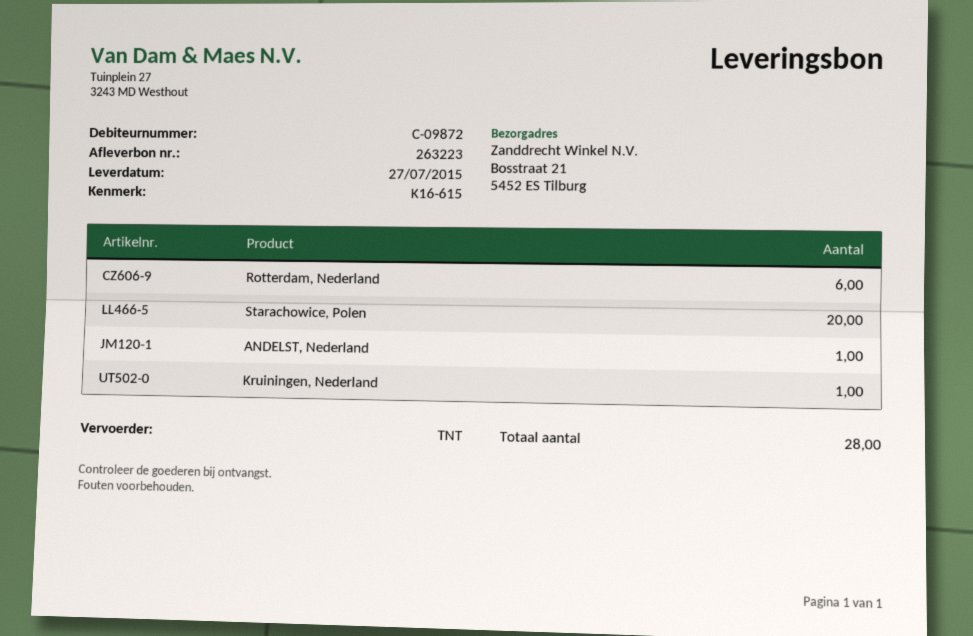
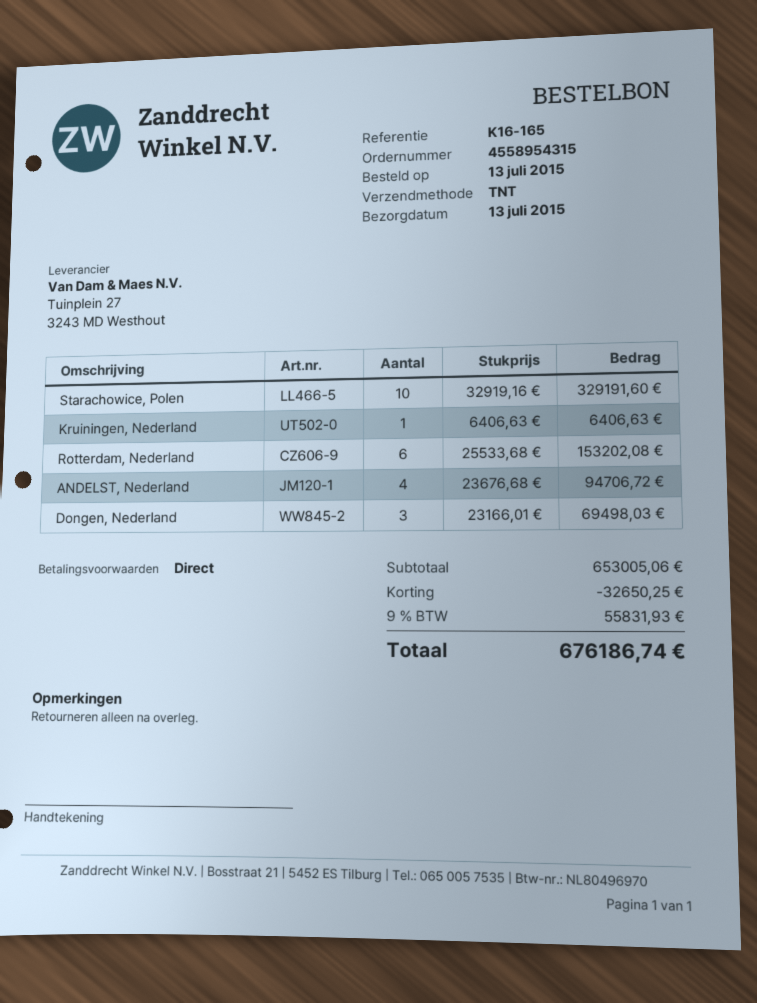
delivery date: 2015-07-27 -> 2015-07-13
reference: K16-615 -> K16-165
Starachowice, Polen: 20 -> 10
ANDELST, Nederland: 1 -> 4
Dongen, Nederland: none -> 3

